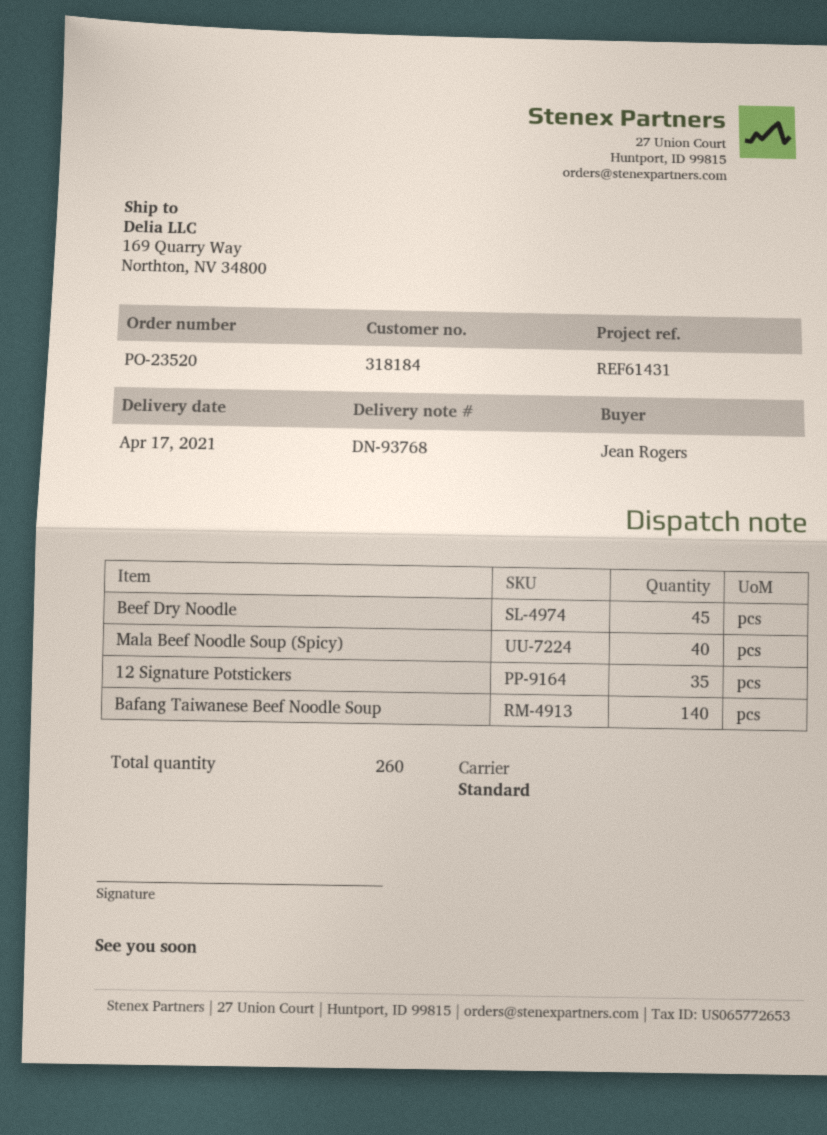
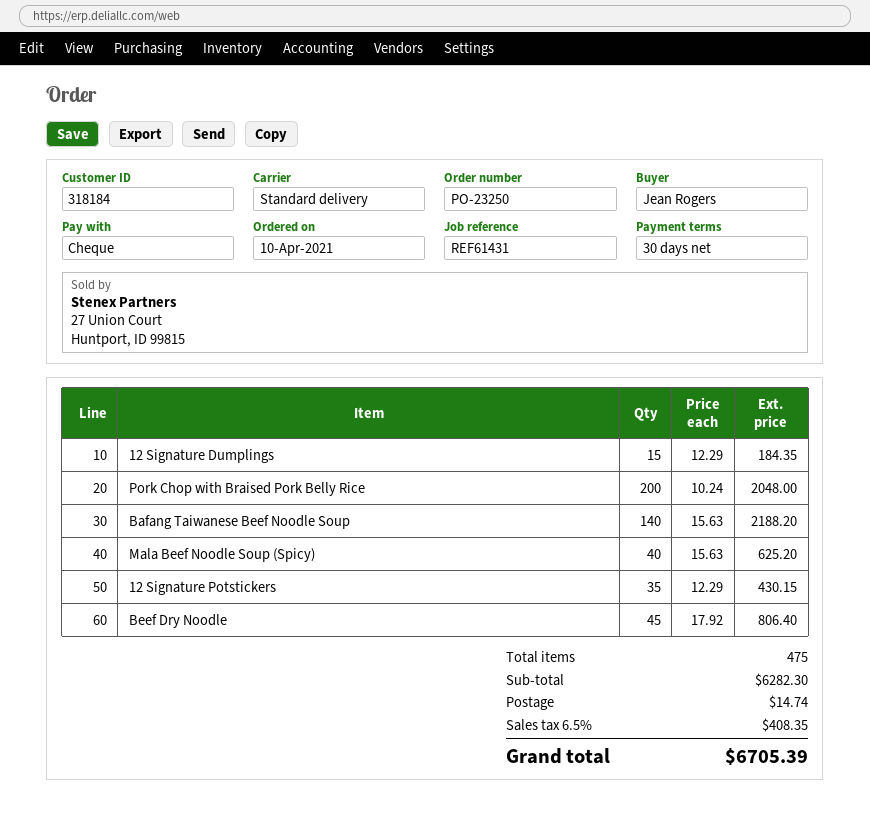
order number: PO-23520 -> PO-23250
12 Signature Dumplings: none -> 15
Pork Chop with Braised Pork Belly Rice: none -> 200
total quantity: 260 -> 475

